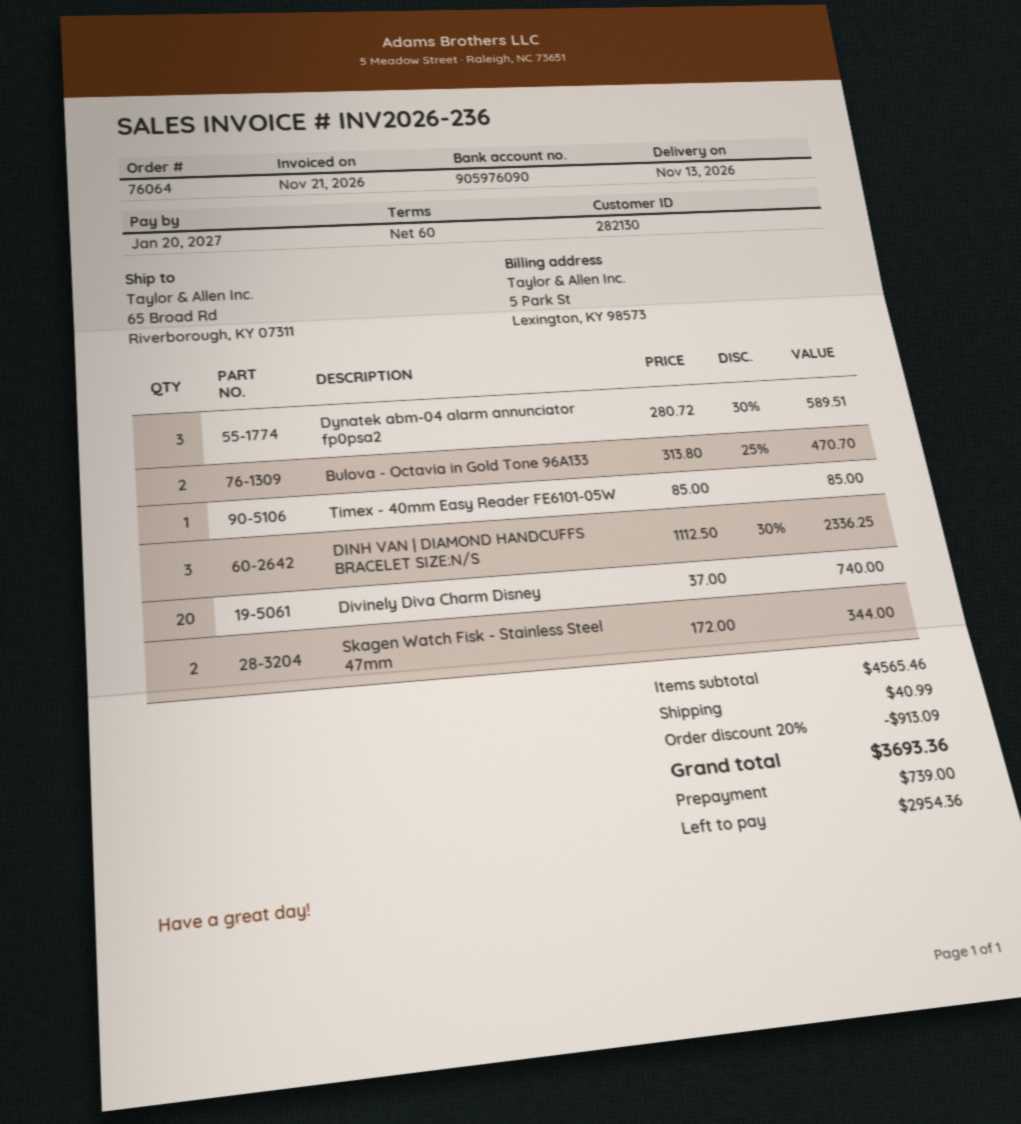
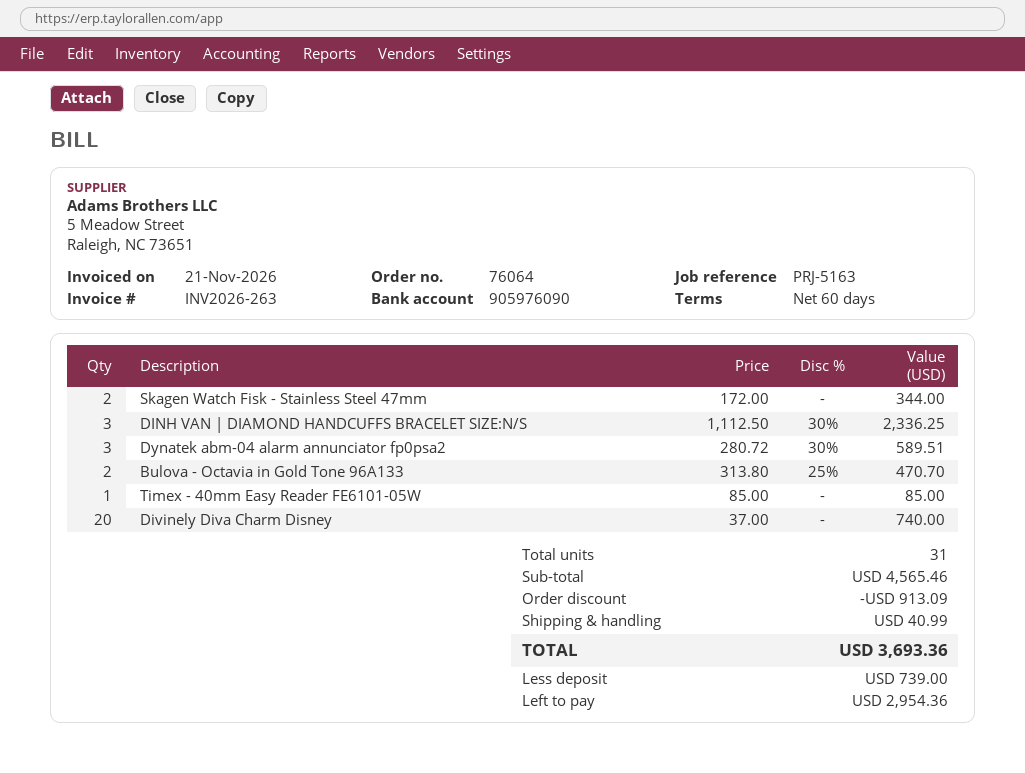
invoice number: INV2026-236 -> INV2026-263

